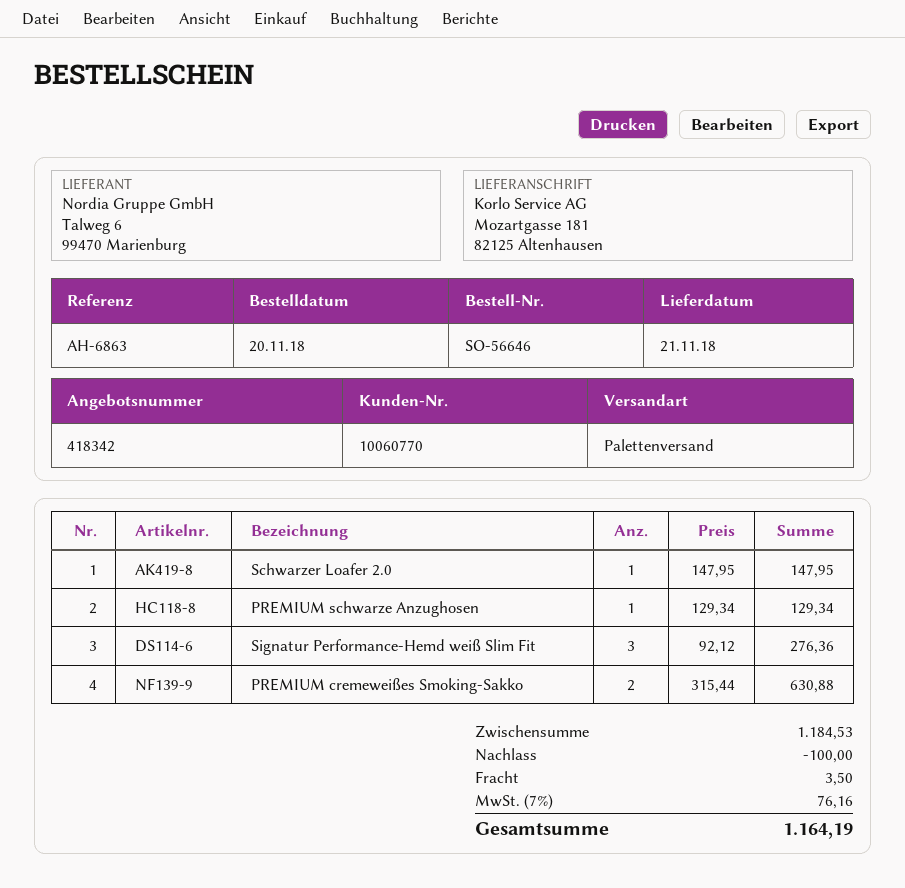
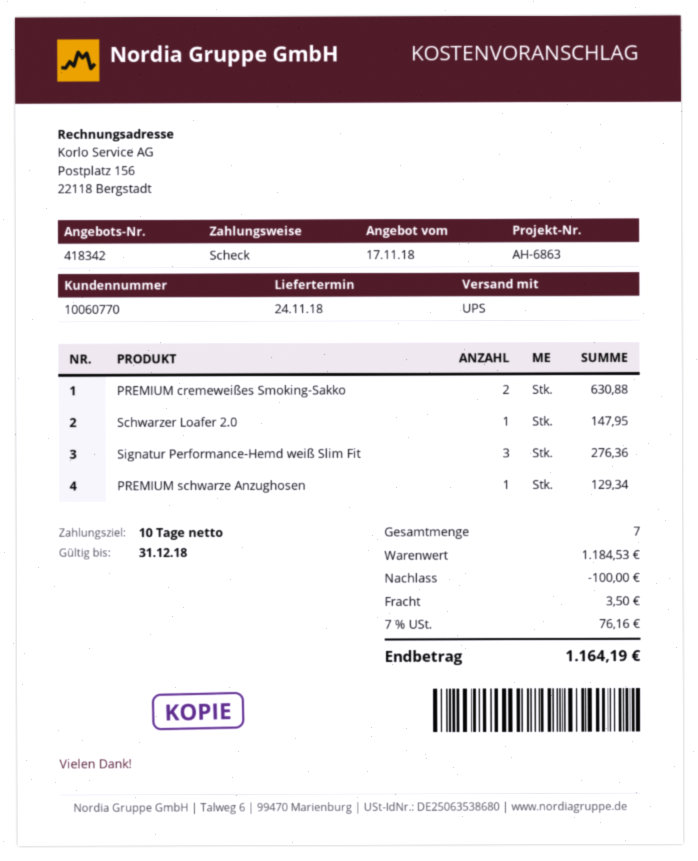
delivery date: 2018-11-21 -> 2018-11-24
shipping method: pallet freight -> UPS

